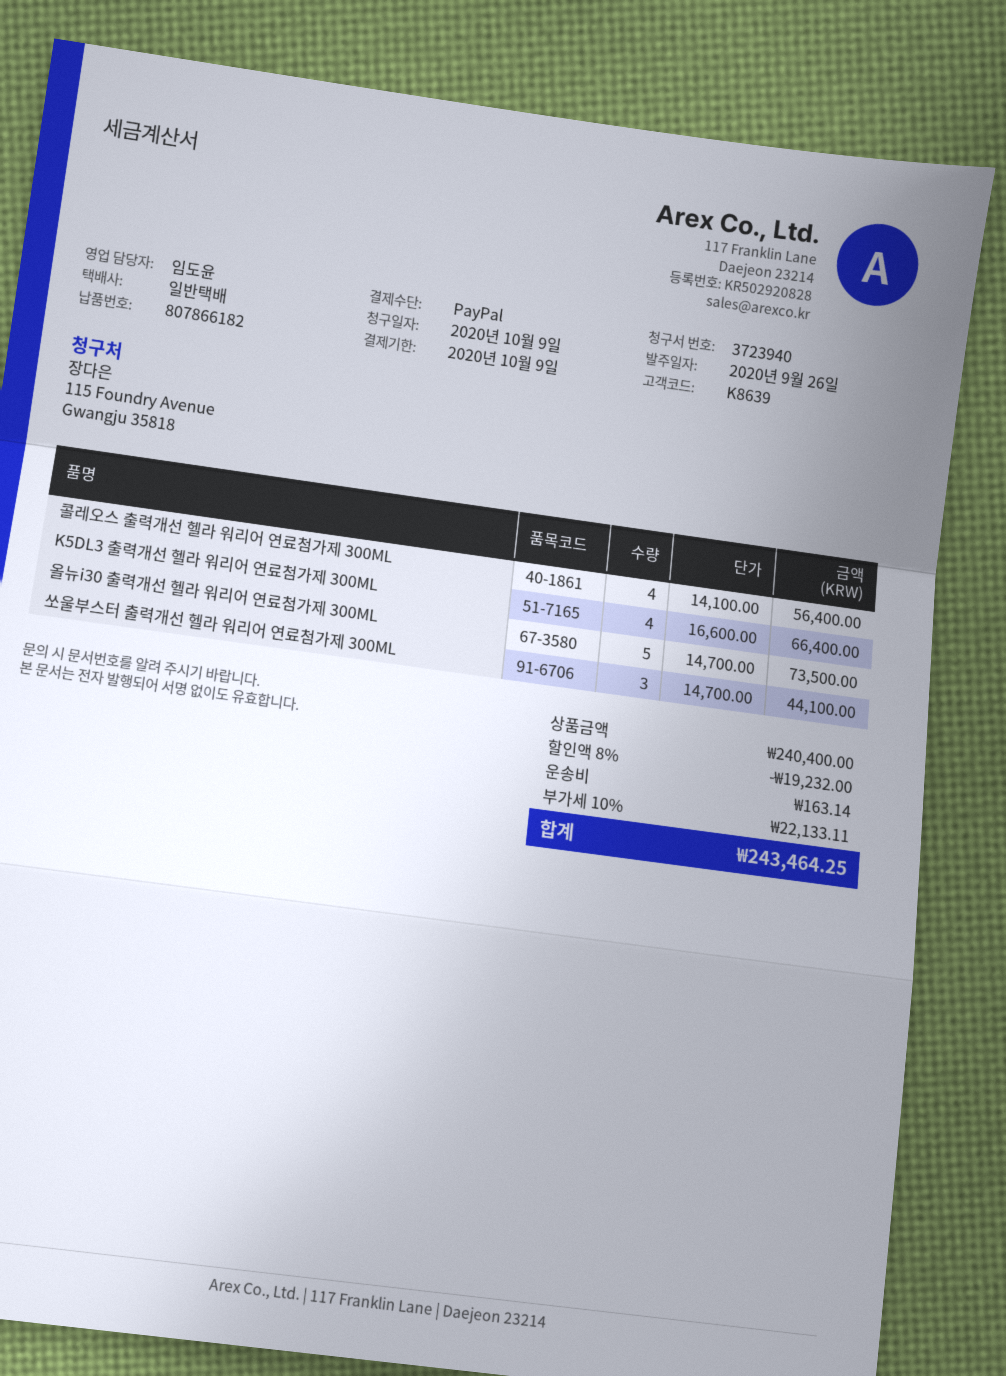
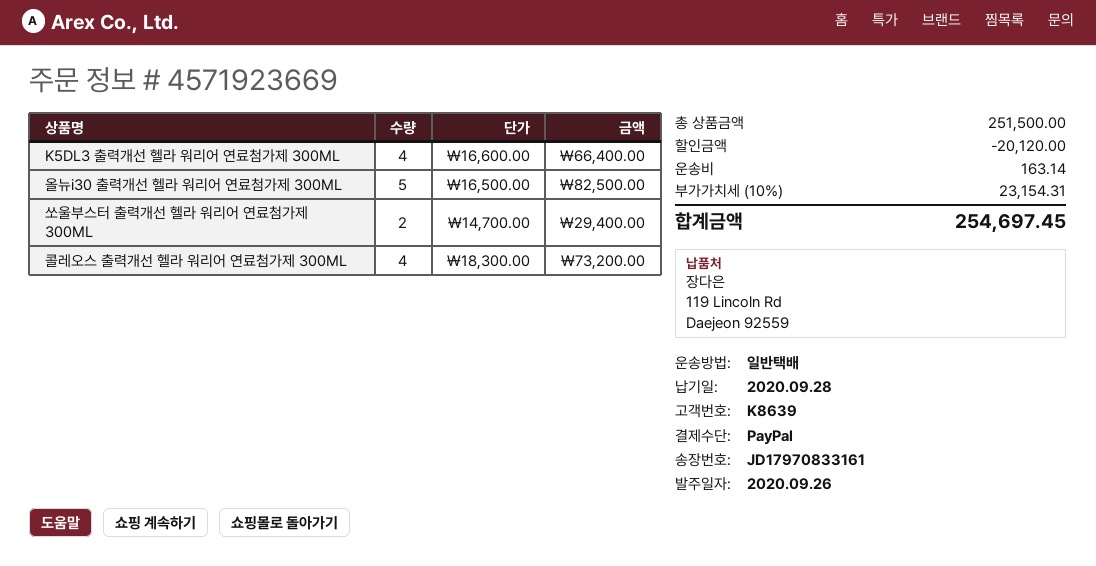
콜레오스 출력개선 헬라 워리어 연료첨가제 300ML: 4 x 14100.00 = 56400.00 -> 4 x 18300.00 = 73200.00
올뉴i30 출력개선 헬라 워리어 연료첨가제 300ML: 5 x 14700.00 = 73500.00 -> 5 x 16500.00 = 82500.00
쏘울부스터 출력개선 헬라 워리어 연료첨가제 300ML: 3 x 14700.00 = 44100.00 -> 2 x 14700.00 = 29400.00
subtotal: 240400.00 -> 251500.00
discount: 19232.00 -> 20120.00
tax: 10% = 22133.11 -> 10% = 23154.31
total: 243464.25 -> 254697.45

